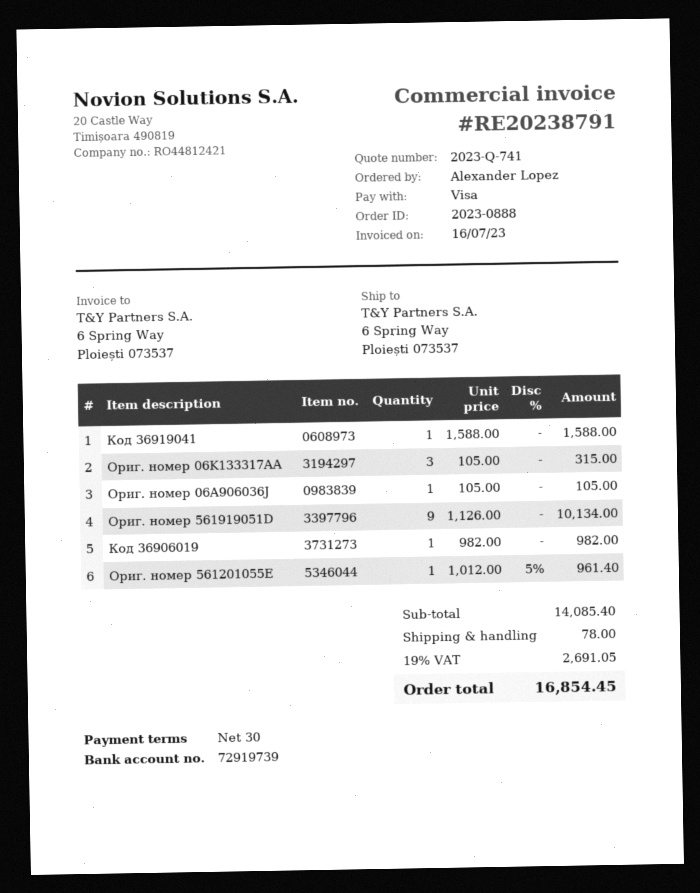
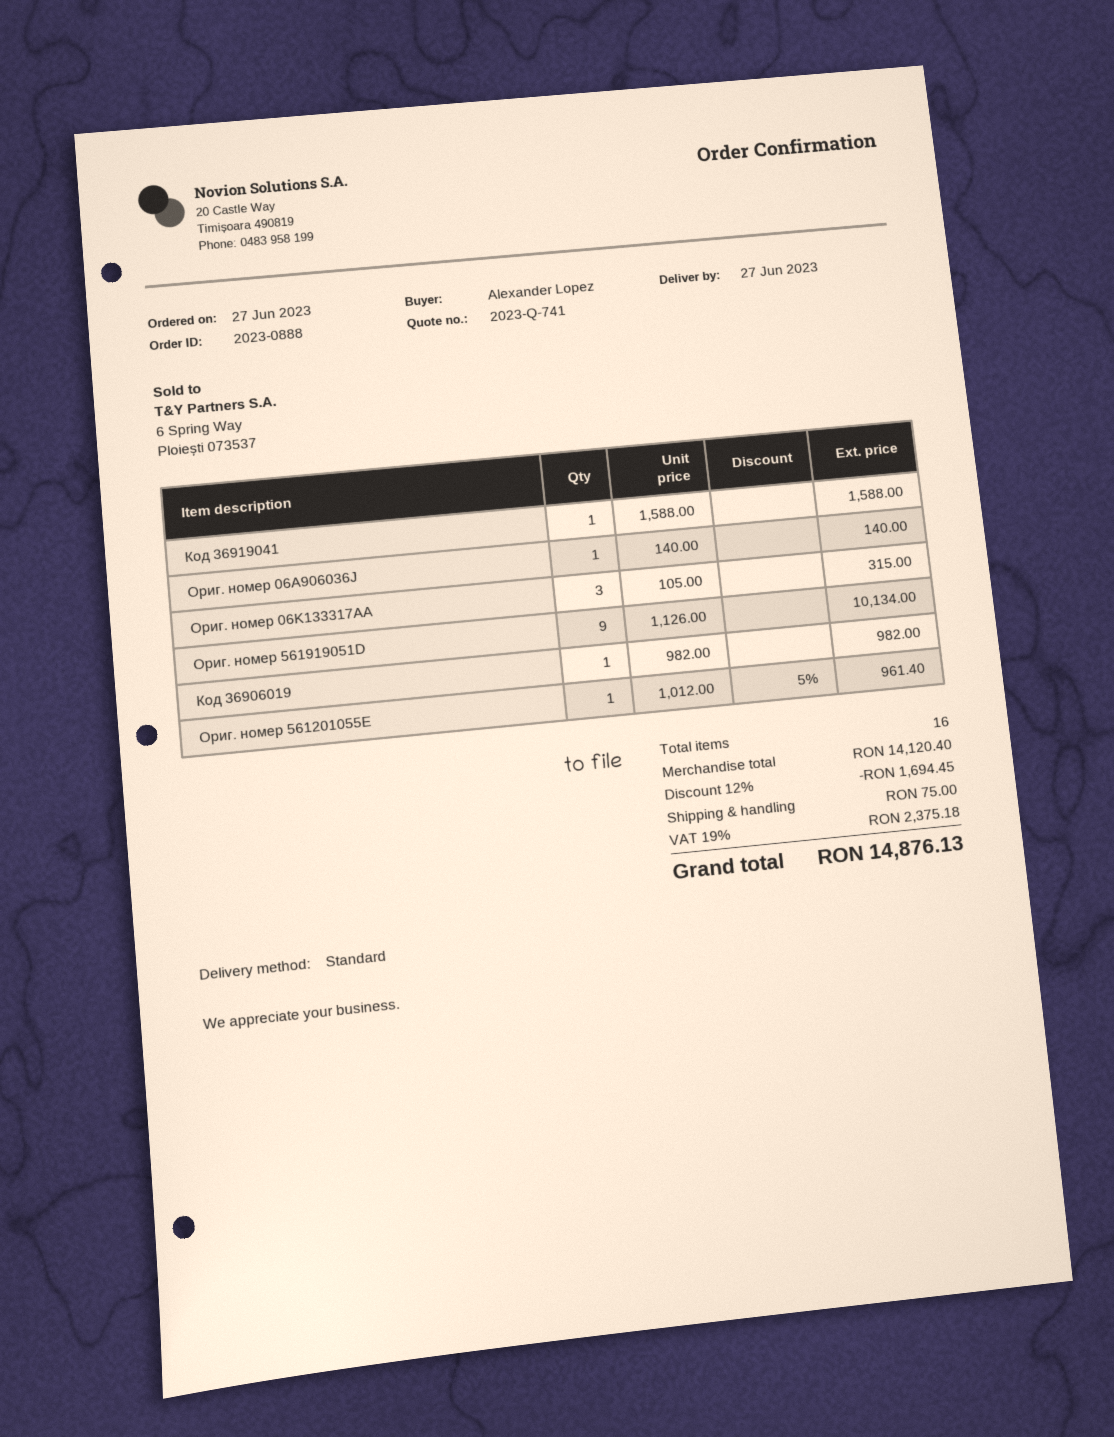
Ориг. номер 06A906036J: 1 x 105.00 = 105.00 -> 1 x 140.00 = 140.00
subtotal: 14085.40 -> 14120.40
discount: none -> 12% = 1694.45
shipping: 78.00 -> 75.00
tax: 19% = 2691.05 -> 19% = 2375.18
total: 16854.45 -> 14876.13

